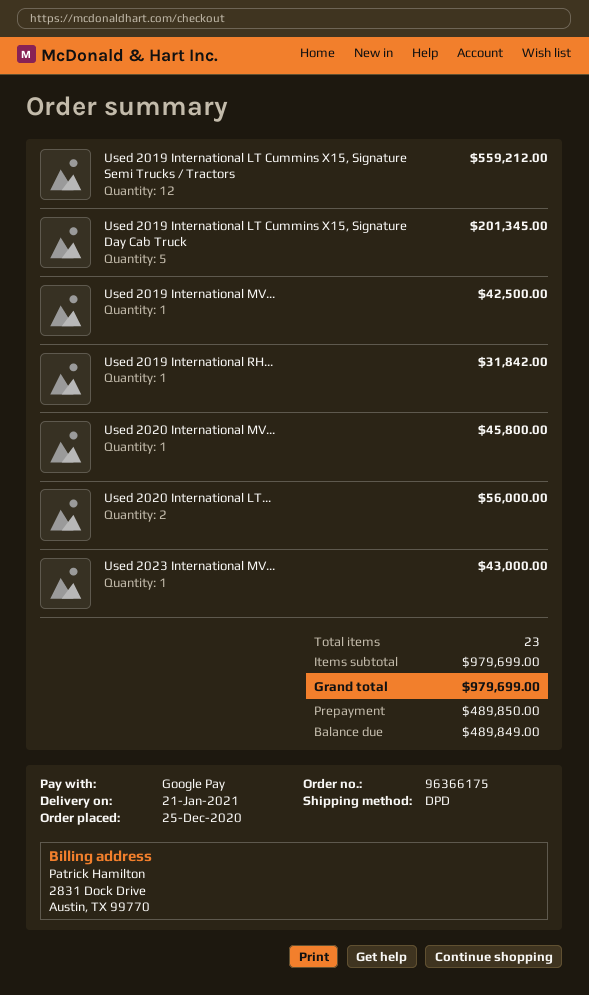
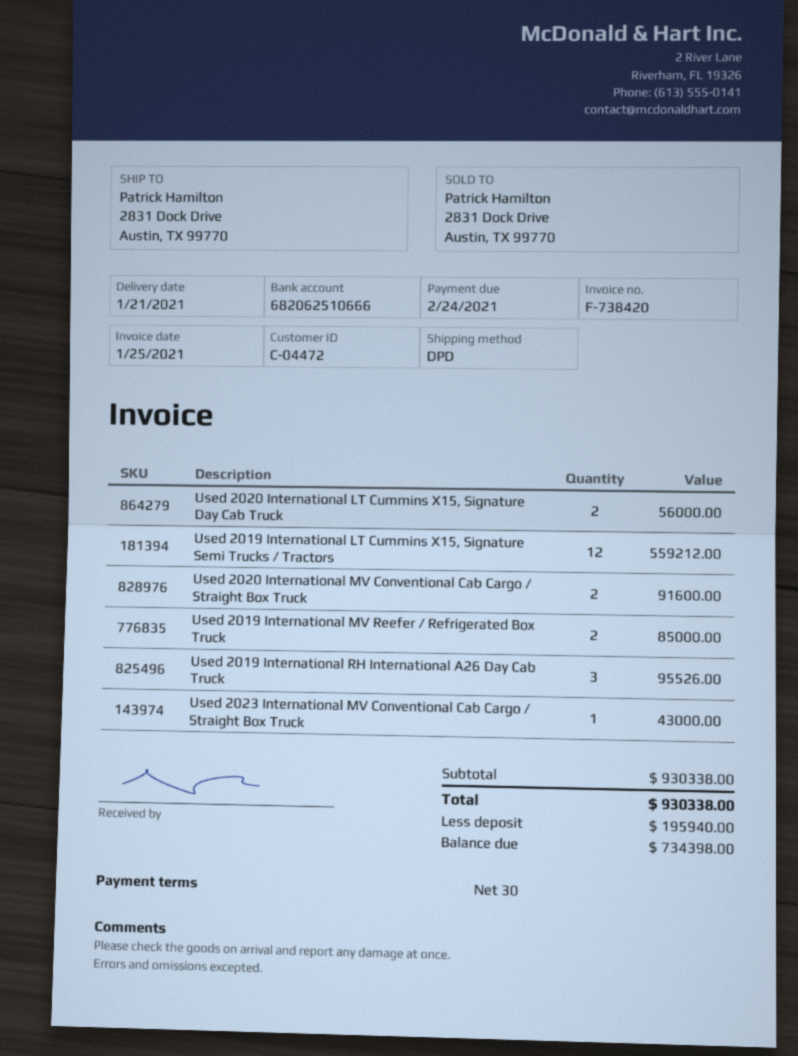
Used 2019 International LT Cummins X15, Signature Day Cab Truck: 5 for 201345.00 -> none
Used 2019 International MV...: 1 for 42500.00 -> 2 for 85000.00
Used 2019 International RH...: 1 for 31842.00 -> 3 for 95526.00
Used 2020 International MV...: 1 for 45800.00 -> 2 for 91600.00
subtotal: 979699.00 -> 930338.00
total: 979699.00 -> 930338.00
deposit: 489850.00 -> 195940.00
balance: 489849.00 -> 734398.00

